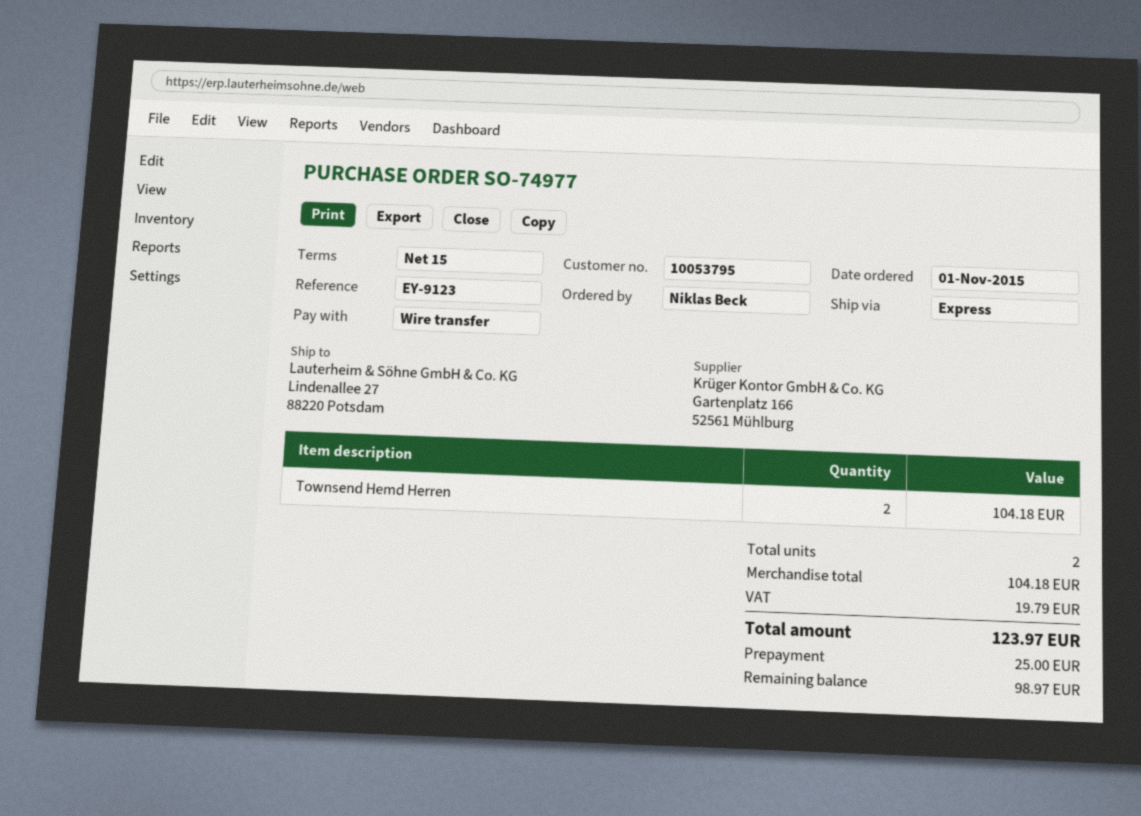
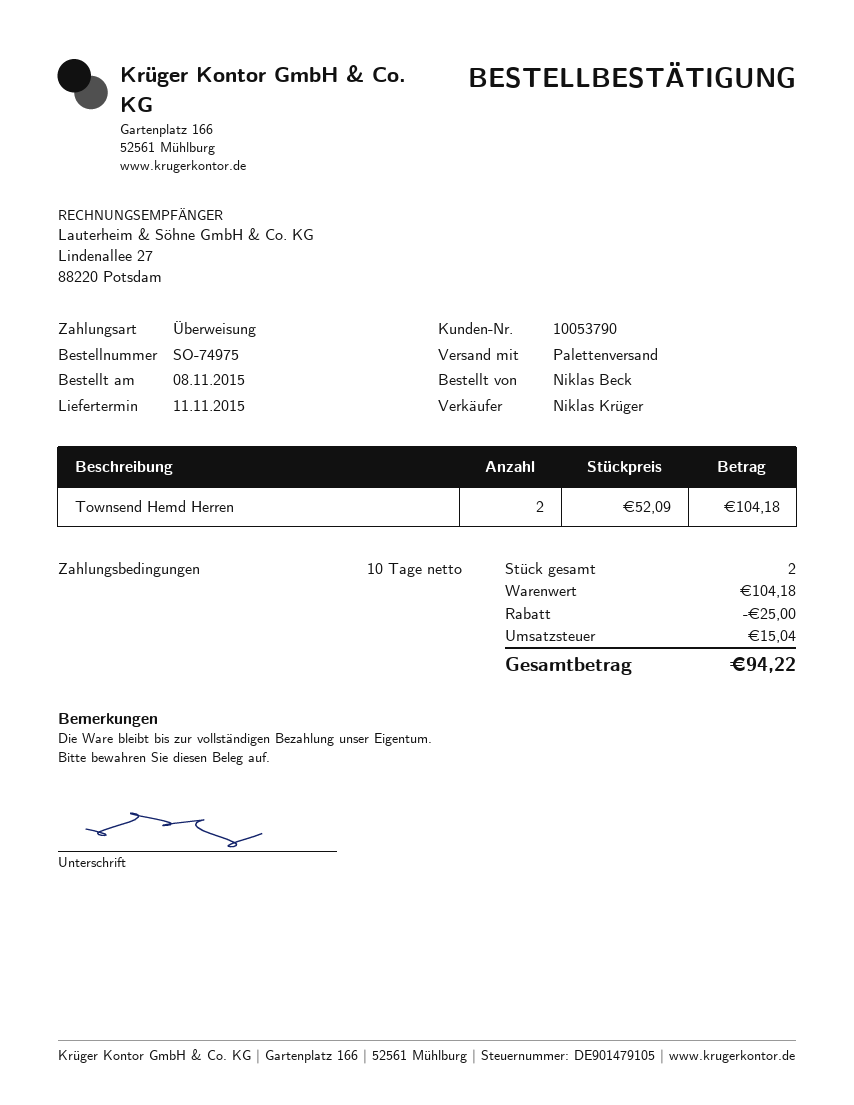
order number: SO-74977 -> SO-74975
order date: 2015-11-01 -> 2015-11-08
payment terms: 15 days -> 10 days
customer number: 10053795 -> 10053790
shipping method: express -> pallet freight
discount: none -> 25.00
tax: 19.79 -> 15.04
total: 123.97 -> 94.22

